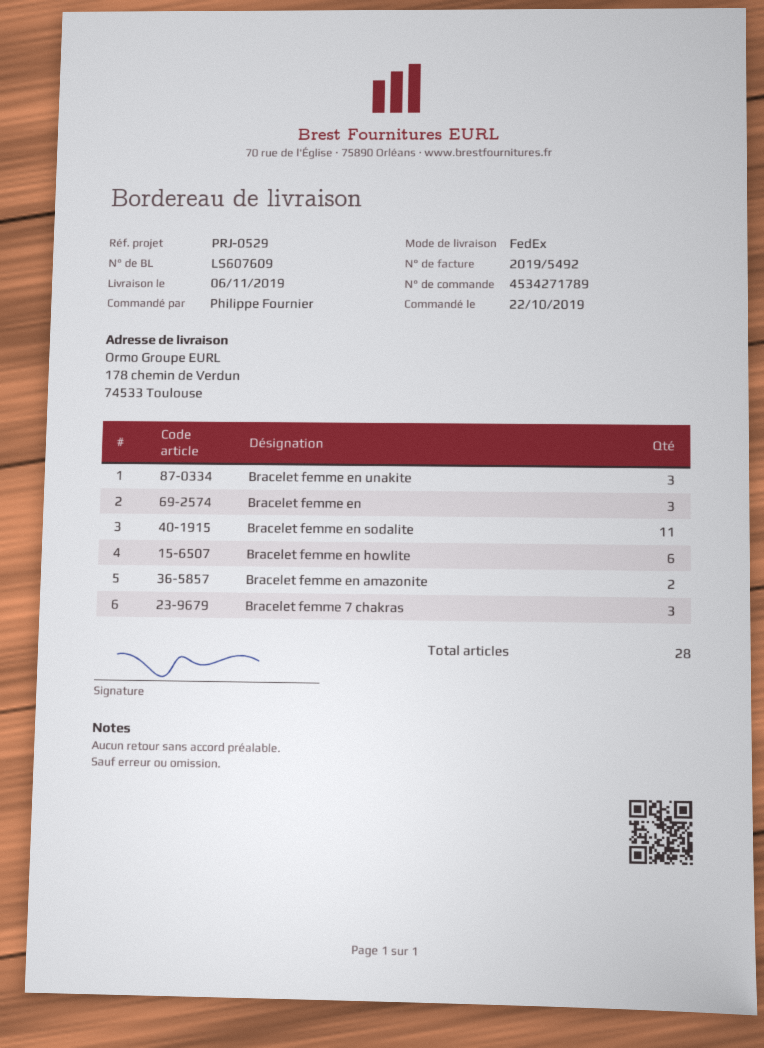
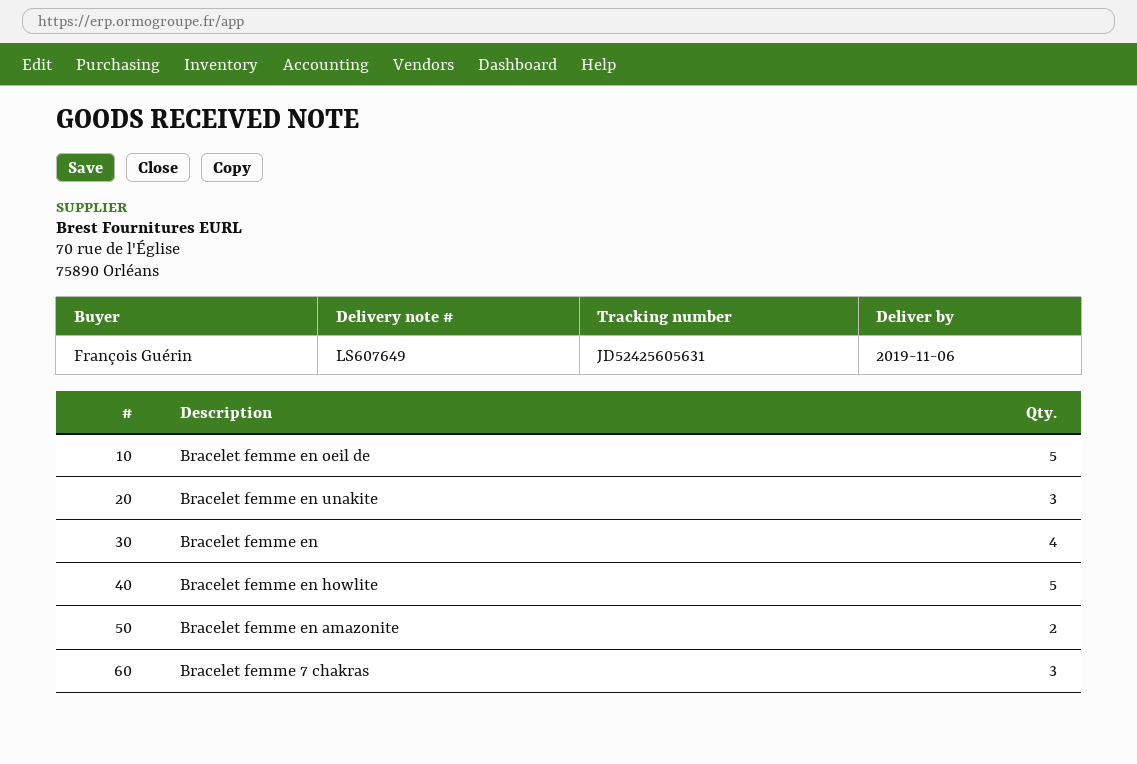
delivery note number: LS607609 -> LS607649
ordered by: Philippe Fournier -> François Guérin
Bracelet femme en: 3 -> 4
Bracelet femme en sodalite: 11 -> none
Bracelet femme en howlite: 6 -> 5
Bracelet femme en oeil de: none -> 5

